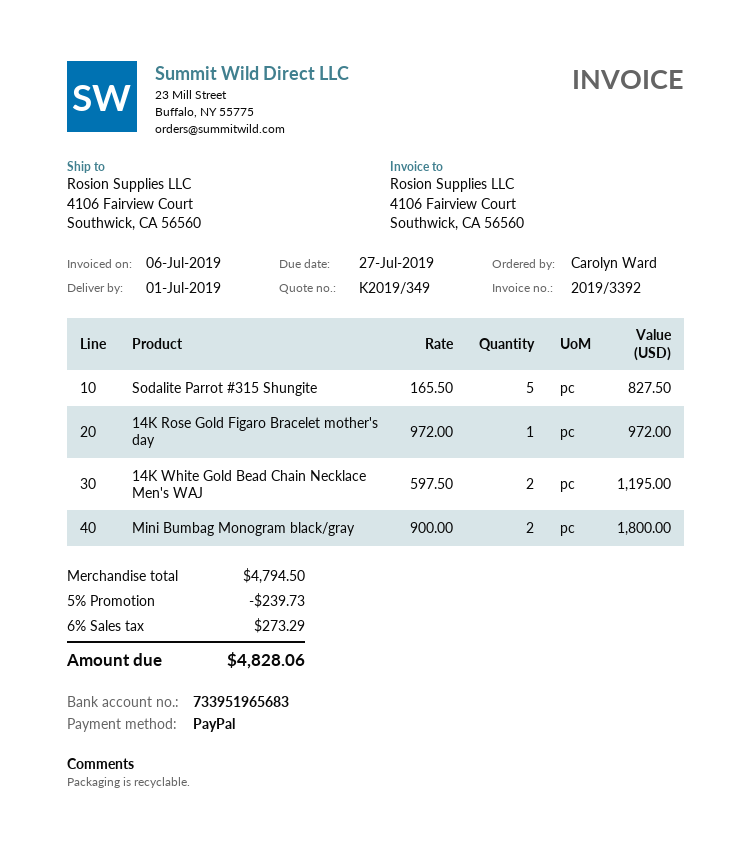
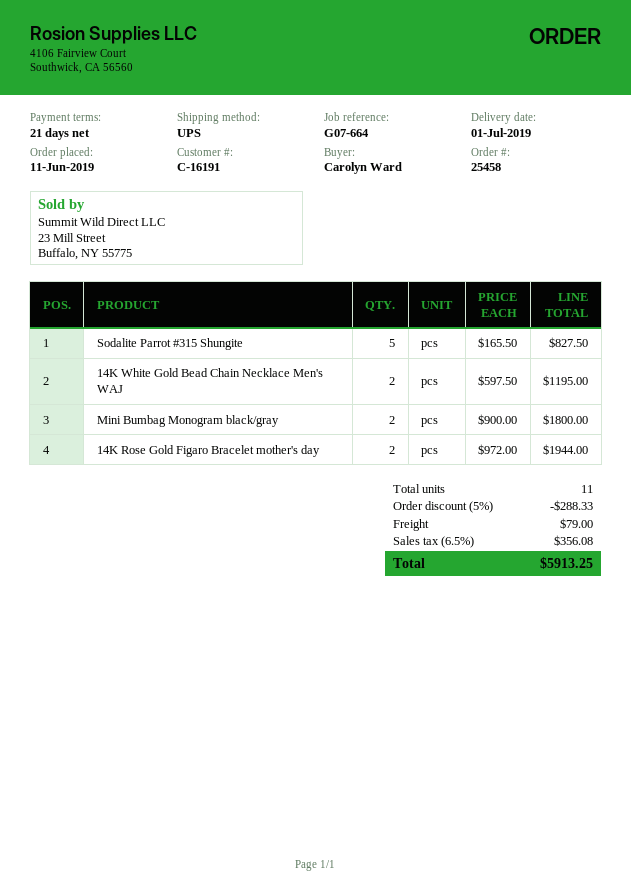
14K Rose Gold Figaro Bracelet mother's day: 1 x 972.00 = 972.00 -> 2 x 972.00 = 1944.00
discount: 5% = 239.73 -> 5% = 288.33
shipping: none -> 79.00
tax: 6% = 273.29 -> 6.5% = 356.08
total: 4828.06 -> 5913.25

